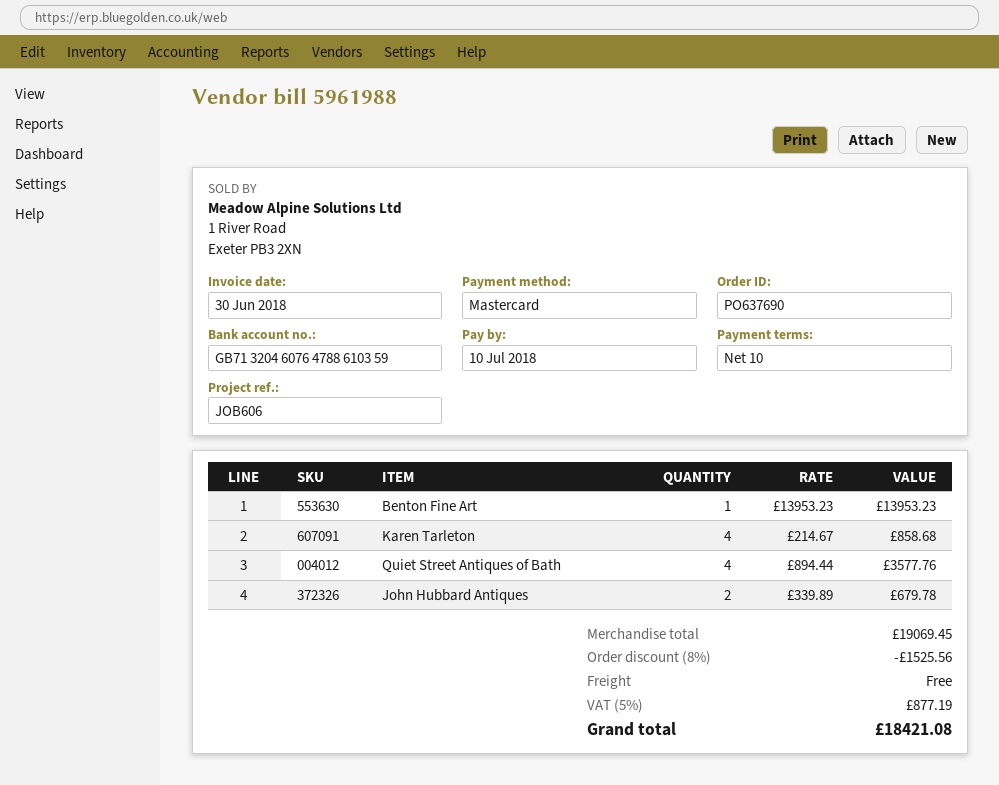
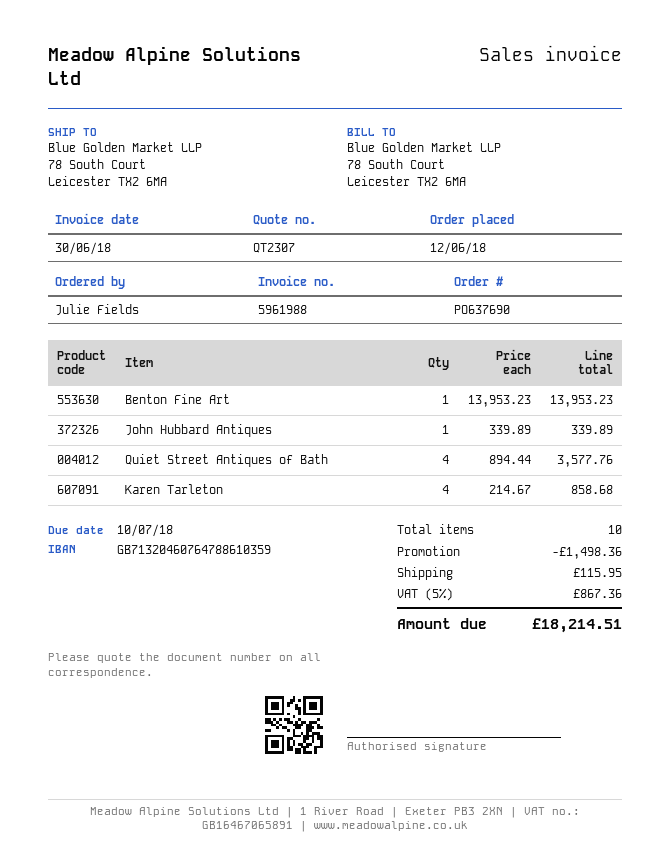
John Hubbard Antiques: 2 x 339.89 = 679.78 -> 1 x 339.89 = 339.89
discount: 1525.56 -> 1498.36
shipping: 0.00 -> 115.95
tax: 5% = 877.19 -> 5% = 867.36
total: 18421.08 -> 18214.51

